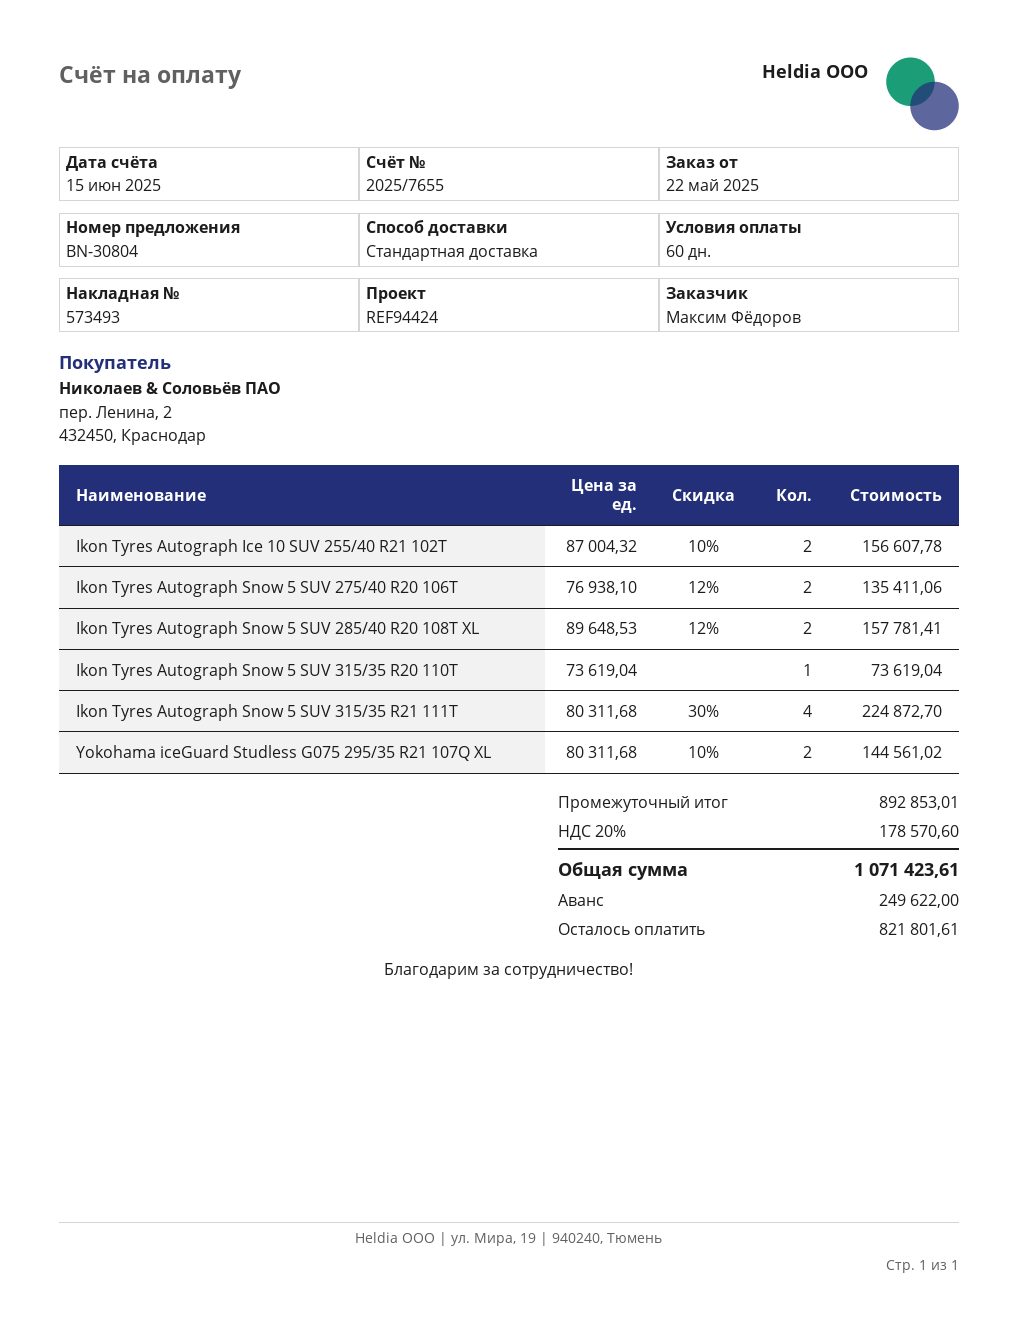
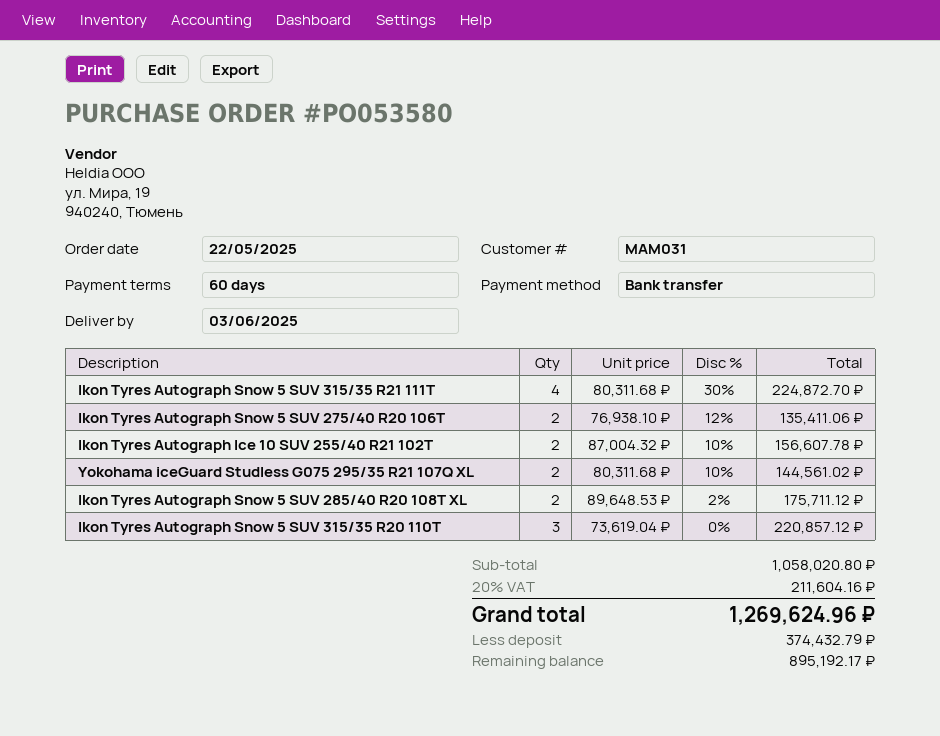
Ikon Tyres Autograph Snow 5 SUV 285/40 R20 108T XL: 2 x 89648.53 - 12% = 157781.41 -> 2 x 89648.53 - 2% = 175711.12
Ikon Tyres Autograph Snow 5 SUV 315/35 R20 110T: 1 x 73619.04 = 73619.04 -> 3 x 73619.04 = 220857.12
subtotal: 892853.01 -> 1058020.80
tax: 20% = 178570.60 -> 20% = 211604.16
total: 1071423.61 -> 1269624.96
deposit: 249622.00 -> 374432.79
balance: 821801.61 -> 895192.17

